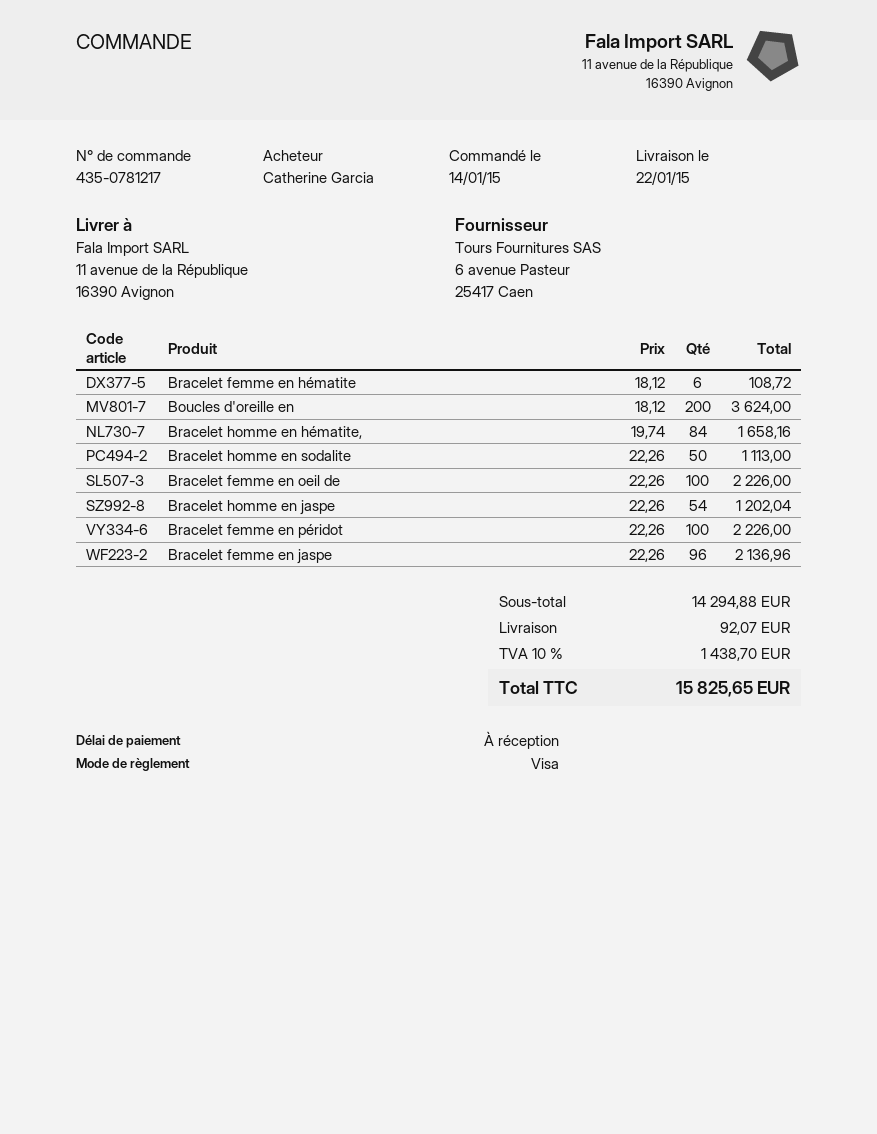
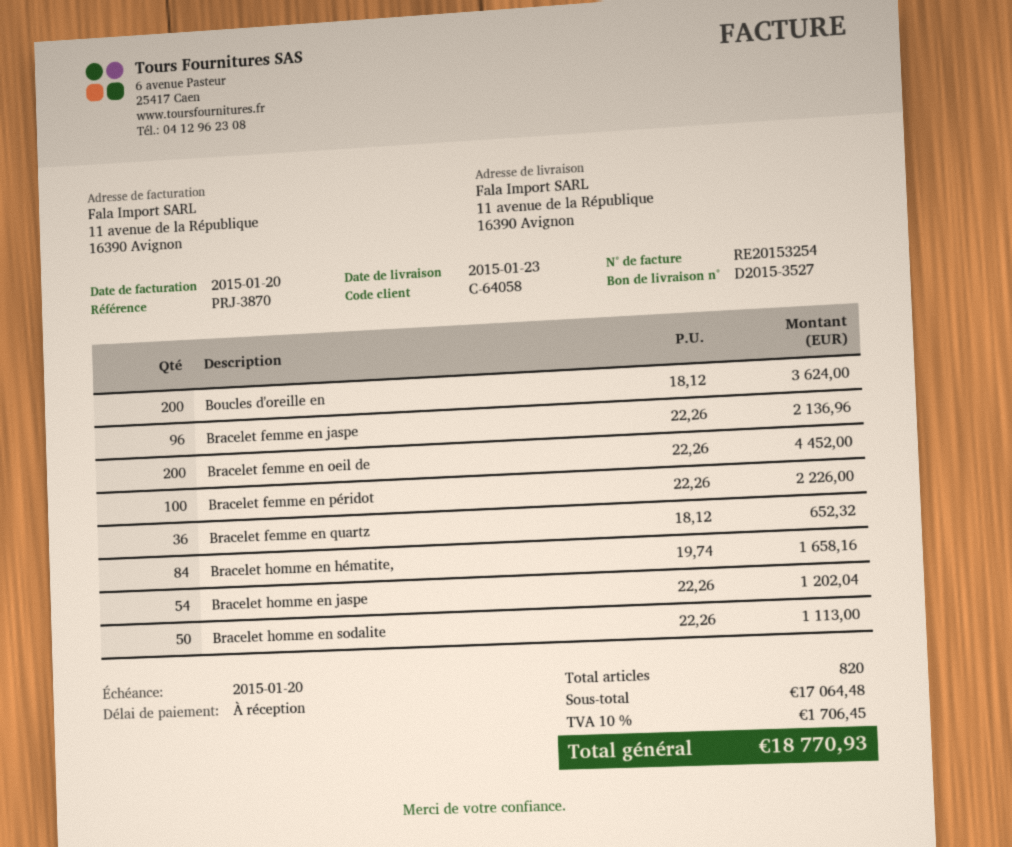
delivery date: 2015-01-22 -> 2015-01-23
Bracelet femme en hématite: 6 x 18.12 = 108.72 -> none
Bracelet femme en oeil de: 100 x 22.26 = 2226.00 -> 200 x 22.26 = 4452.00
Bracelet femme en quartz: none -> 36 x 18.12 = 652.32
subtotal: 14294.88 -> 17064.48
shipping: 92.07 -> none
tax: 10% = 1438.70 -> 10% = 1706.45
total: 15825.65 -> 18770.93

